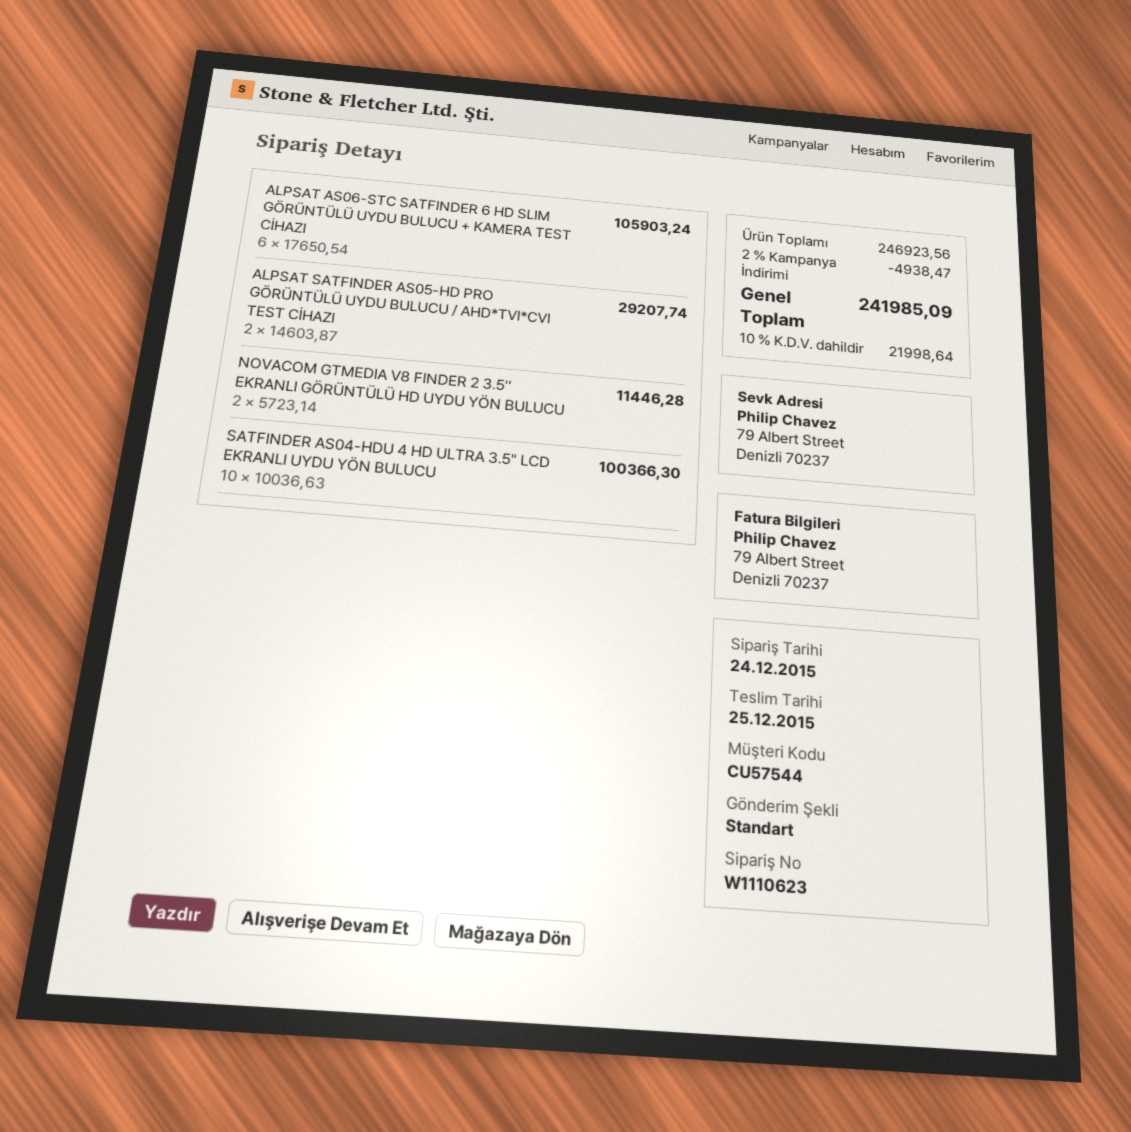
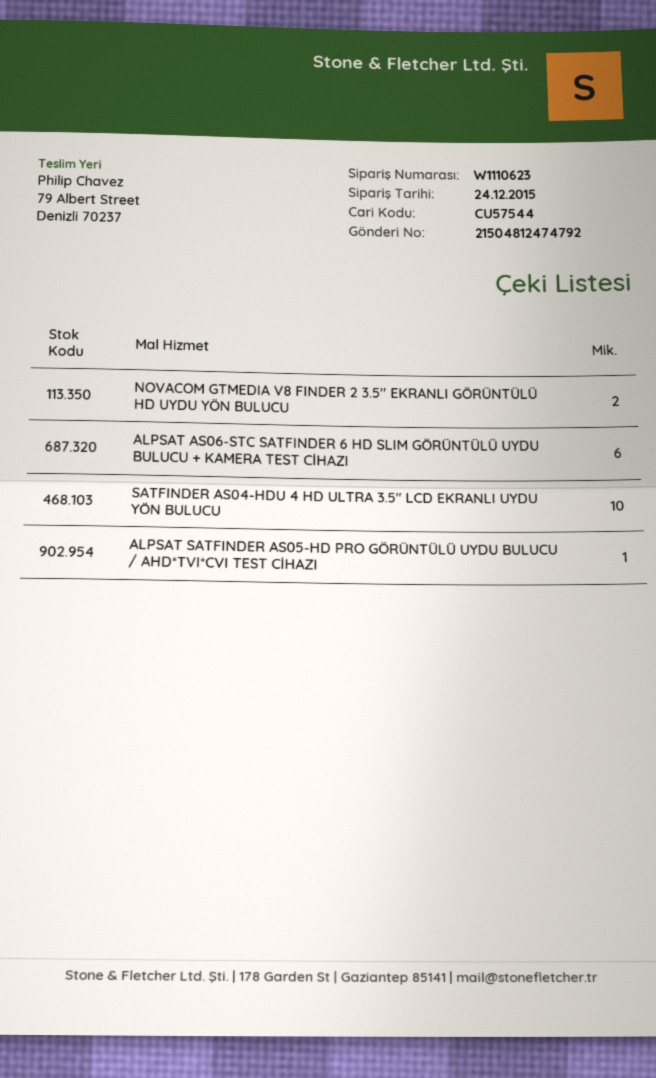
ALPSAT SATFINDER AS05-HD PRO GÖRÜNTÜLÜ UYDU BULUCU / AHD*TVI*CVI TEST CİHAZI: 2 -> 1

